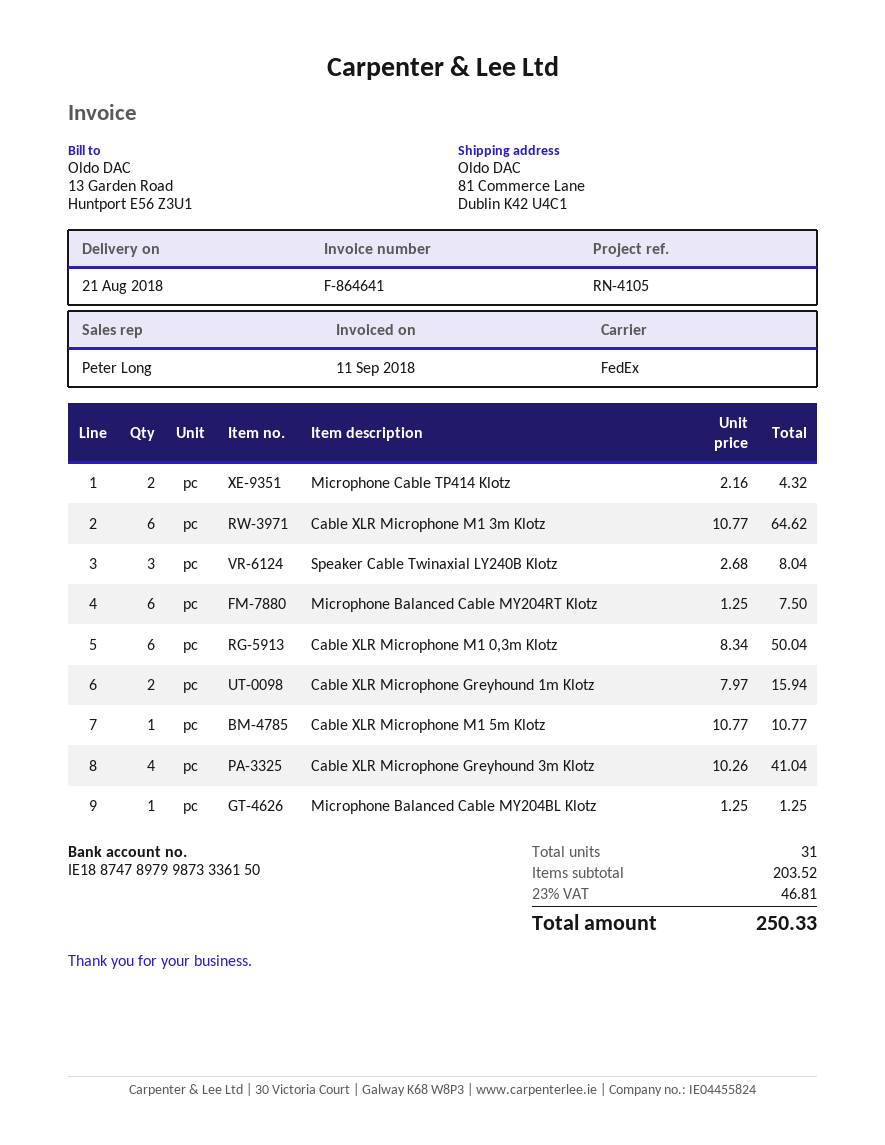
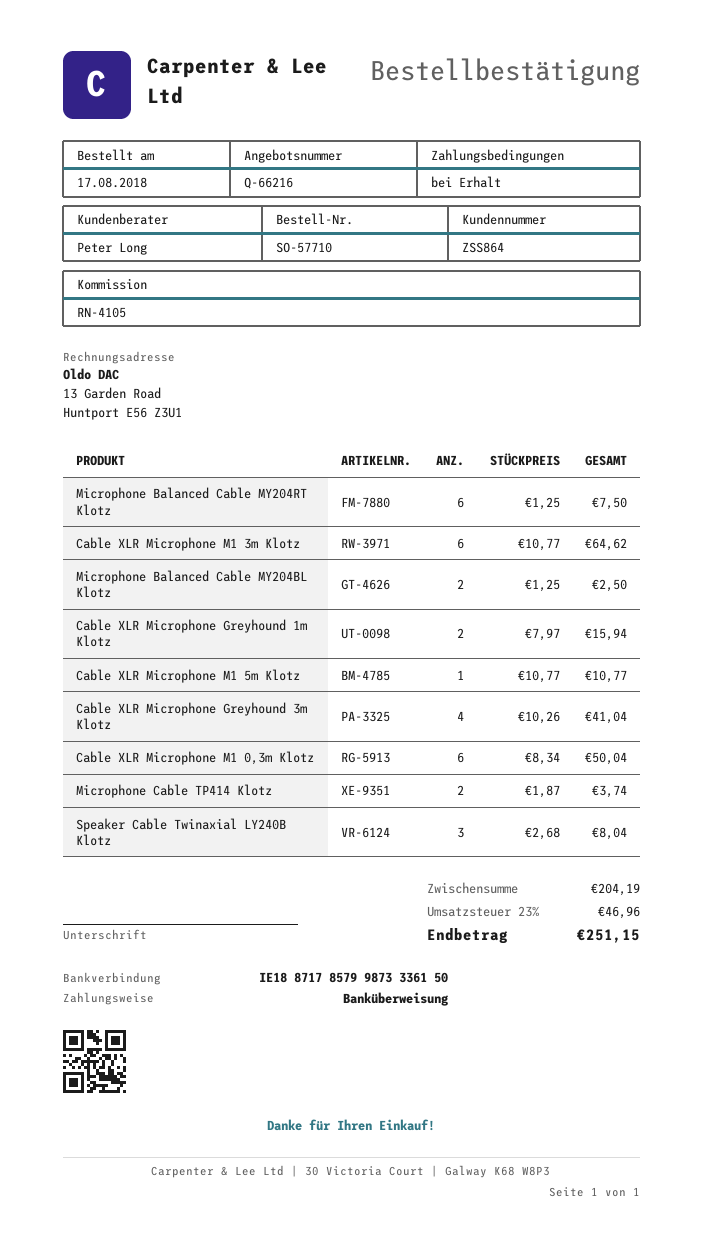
bank account: IE18874789799873336150 -> IE18871785799873336150
Microphone Cable TP414 Klotz: 2 x 2.16 = 4.32 -> 2 x 1.87 = 3.74
Microphone Balanced Cable MY204BL Klotz: 1 x 1.25 = 1.25 -> 2 x 1.25 = 2.50
subtotal: 203.52 -> 204.19
tax: 23% = 46.81 -> 23% = 46.96
total: 250.33 -> 251.15

